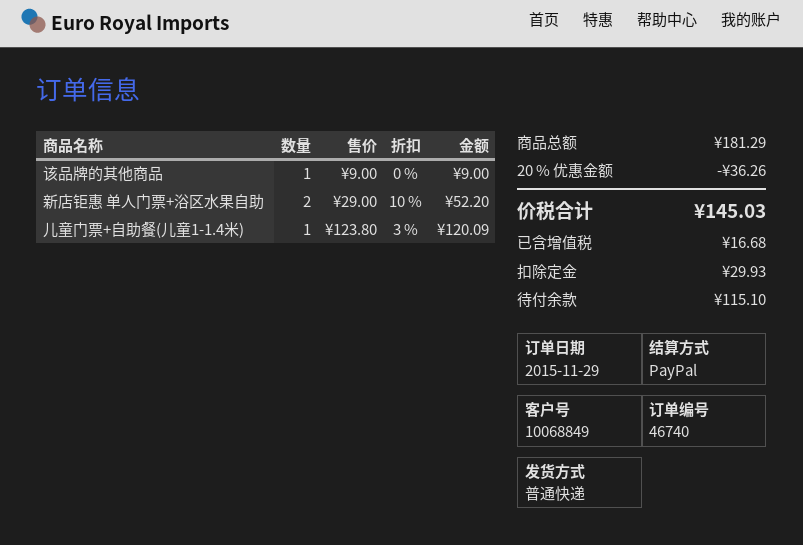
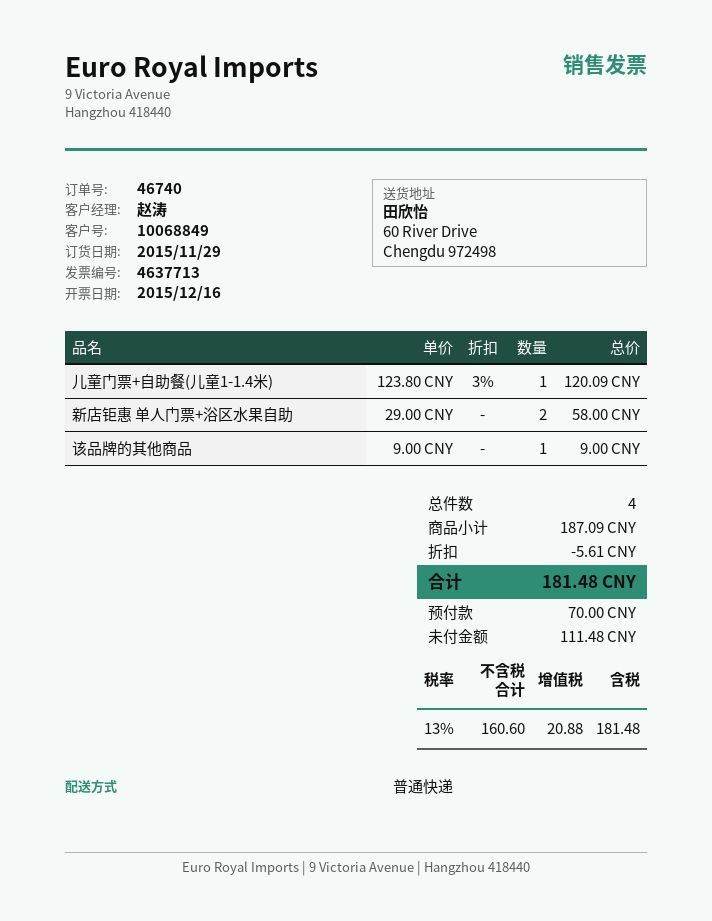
新店钜惠 单人门票+浴区水果自助: 2 x 29.00 - 10% = 52.20 -> 2 x 29.00 = 58.00
subtotal: 181.29 -> 187.09
discount: 36.26 -> 5.61
tax: 16.68 -> 20.88
total: 145.03 -> 181.48
deposit: 29.93 -> 70.00
balance: 115.10 -> 111.48

